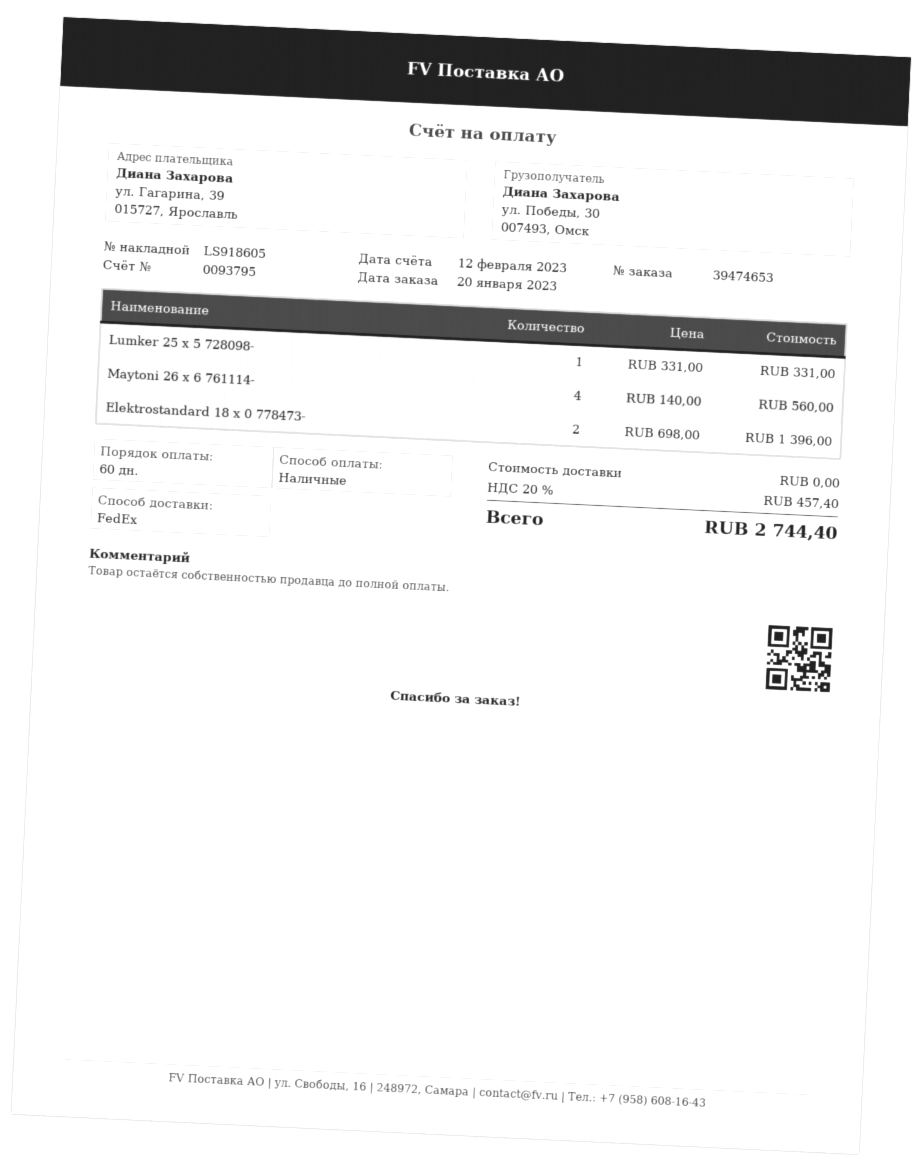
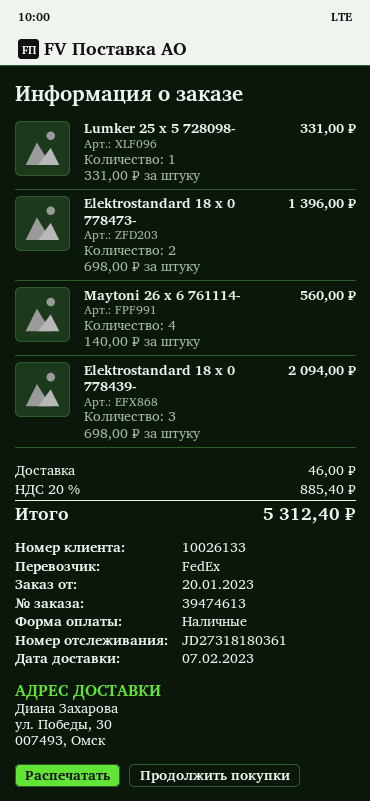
order number: 39474653 -> 39474613
Elektrostandard 18 x 0 778439-: none -> 3 x 698.00 = 2094.00
shipping: 0.00 -> 46.00
tax: 20% = 457.40 -> 20% = 885.40
total: 2744.40 -> 5312.40

